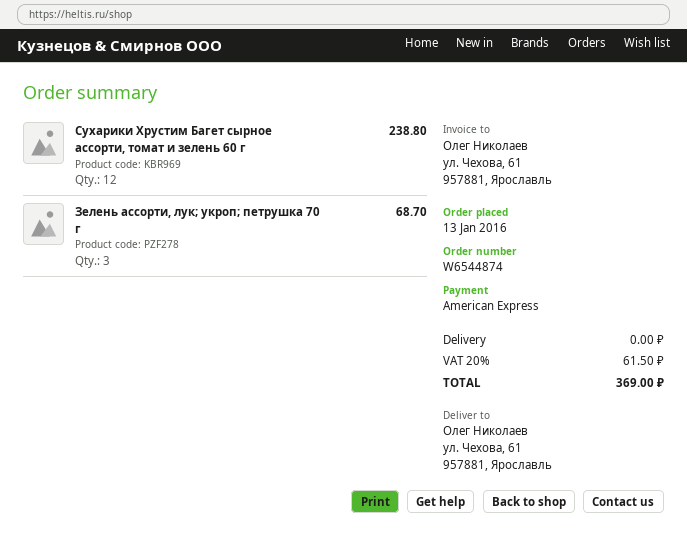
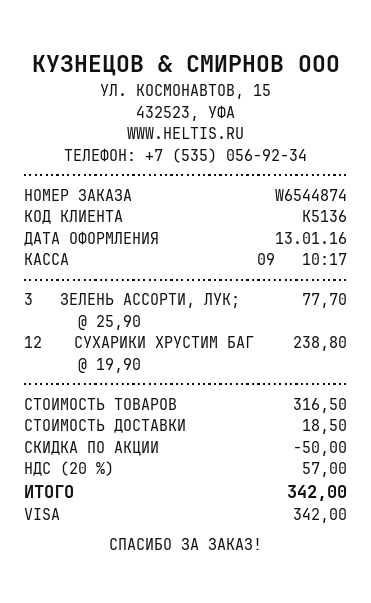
payment method: American Express -> Visa
Зелень ассорти, лук; укроп; петрушка 70 г: 3 for 68.70 -> 3 for 77.70
discount: none -> 50.00
shipping: 0.00 -> 18.50
tax: 20% = 61.50 -> 20% = 57.00
total: 369.00 -> 342.00

